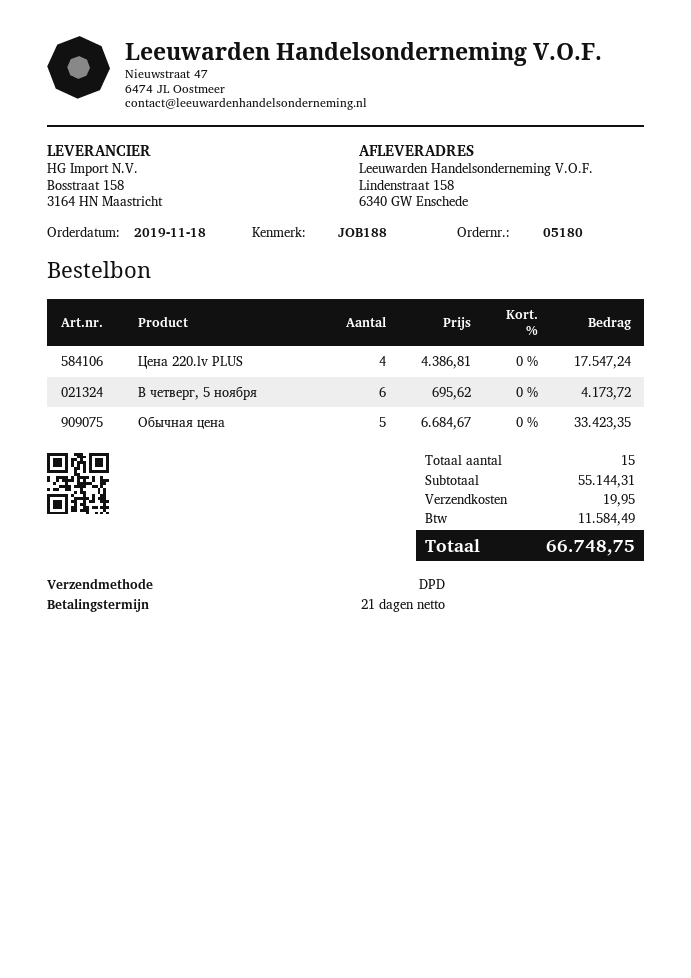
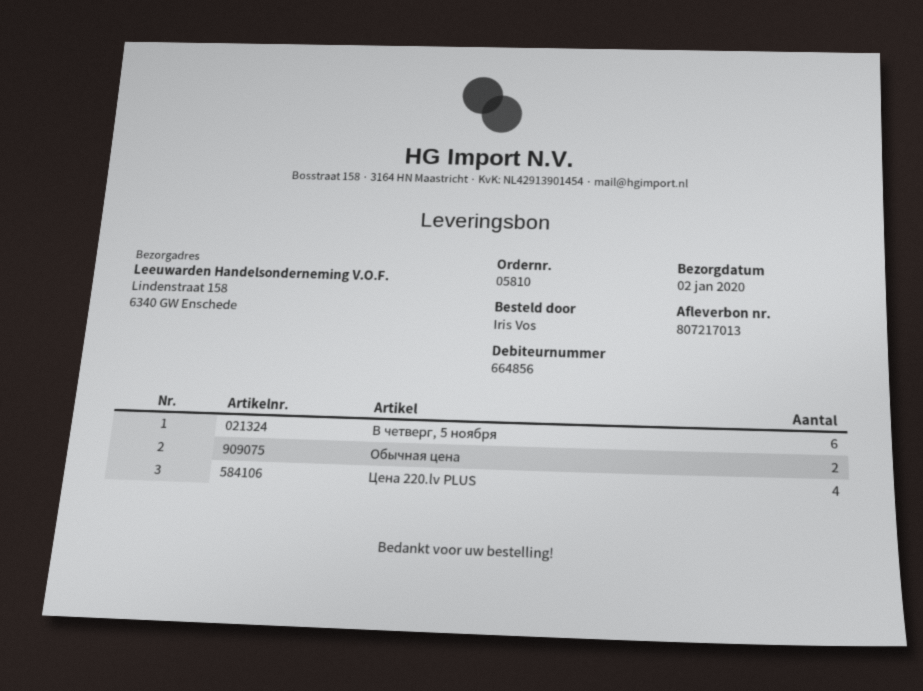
order number: 05180 -> 05810
Обычная цена: 5 -> 2

